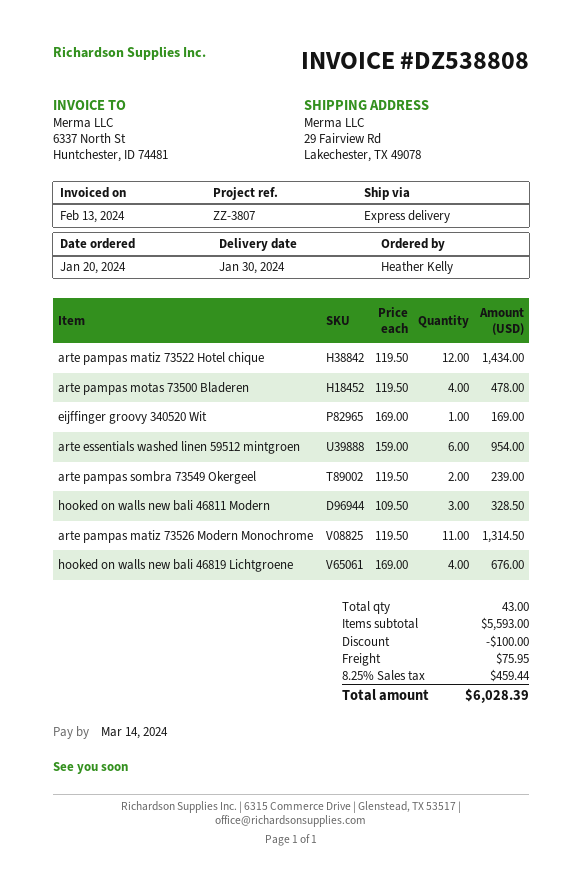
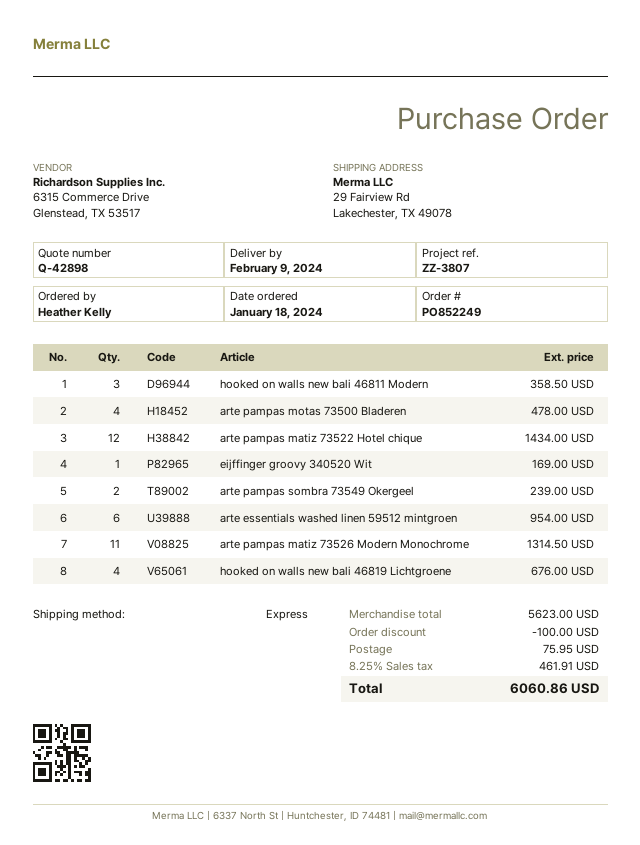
order date: 2024-01-20 -> 2024-01-18
delivery date: 2024-01-30 -> 2024-02-09
hooked on walls new bali 46811 Modern: 3 for 328.50 -> 3 for 358.50
subtotal: 5593.00 -> 5623.00
tax: 8.25% = 459.44 -> 8.25% = 461.91
total: 6028.39 -> 6060.86

